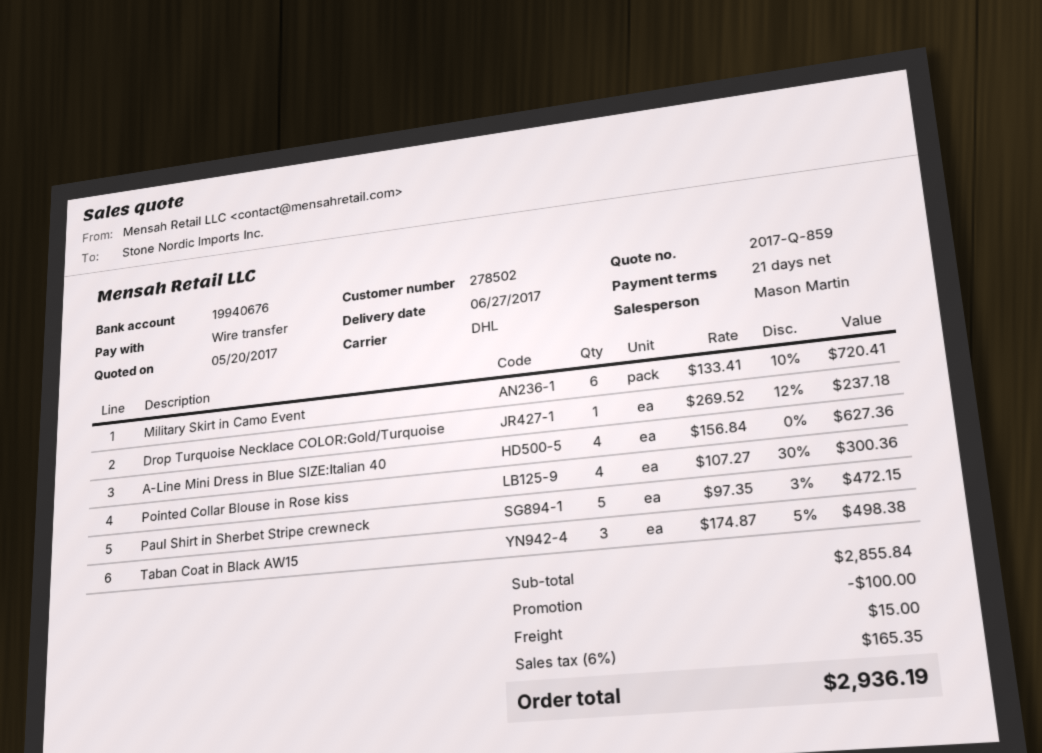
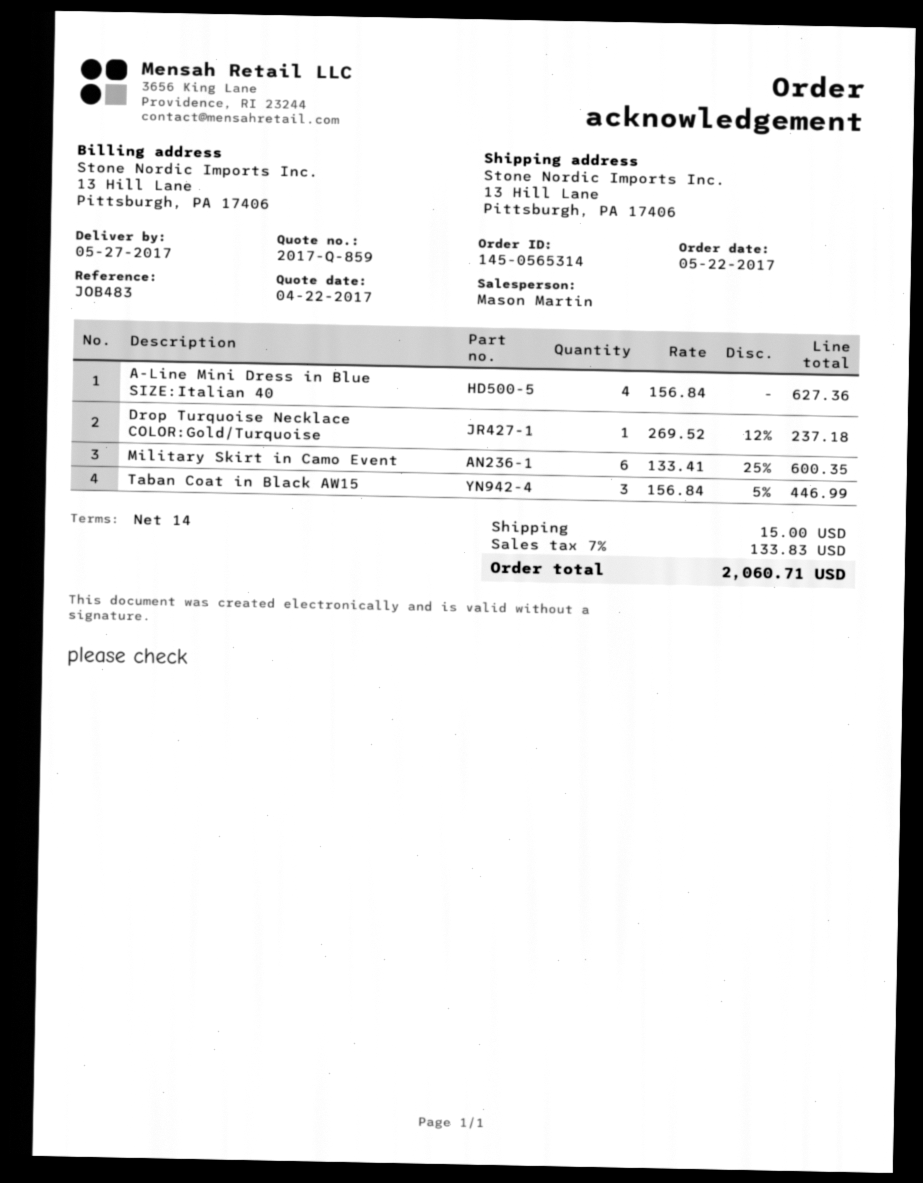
quote date: 2017-05-20 -> 2017-04-22
delivery date: 2017-06-27 -> 2017-05-27
payment terms: 21 days -> 14 days
Military Skirt in Camo Event: 6 x 133.41 - 10% = 720.41 -> 6 x 133.41 - 25% = 600.35
Pointed Collar Blouse in Rose kiss: 4 x 107.27 - 30% = 300.36 -> none
Paul Shirt in Sherbet Stripe crewneck: 5 x 97.35 - 3% = 472.15 -> none
Taban Coat in Black AW15: 3 x 174.87 - 5% = 498.38 -> 3 x 156.84 - 5% = 446.99
discount: 100.00 -> none
tax: 6% = 165.35 -> 7% = 133.83
total: 2936.19 -> 2060.71

